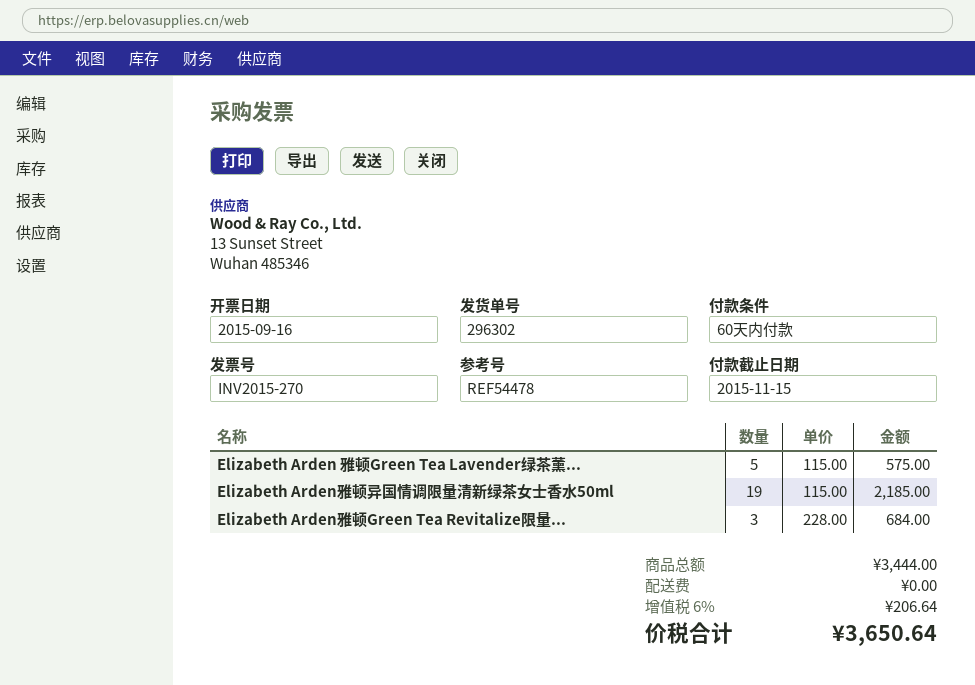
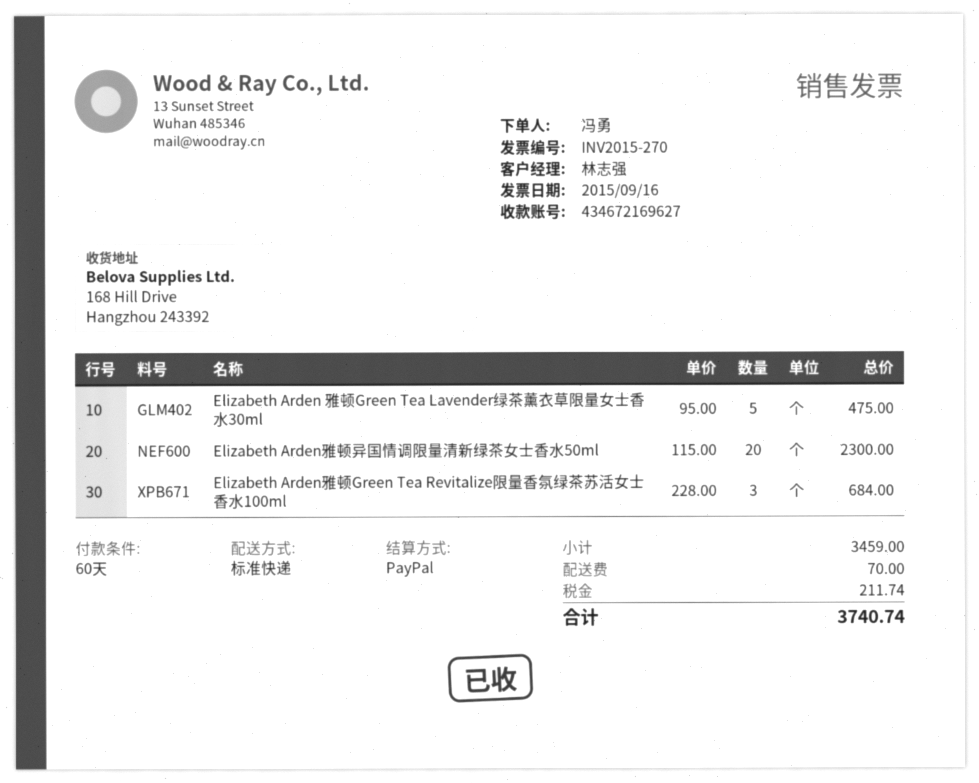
Elizabeth Arden 雅顿Green Tea Lavender绿茶薰...: 5 x 115.00 = 575.00 -> 5 x 95.00 = 475.00
Elizabeth Arden雅顿异国情调限量清新绿茶女士香水50ml: 19 x 115.00 = 2185.00 -> 20 x 115.00 = 2300.00
subtotal: 3444.00 -> 3459.00
shipping: 0.00 -> 70.00
tax: 206.64 -> 211.74
total: 3650.64 -> 3740.74

